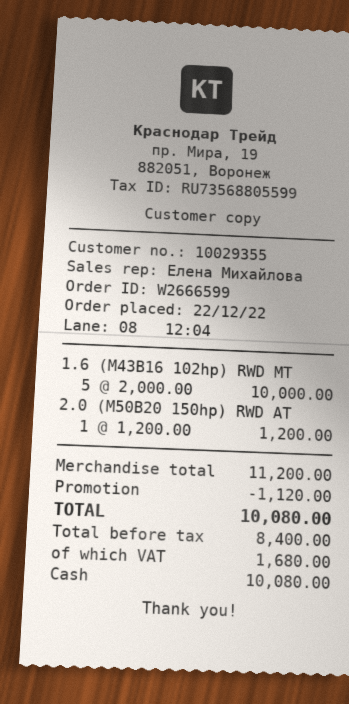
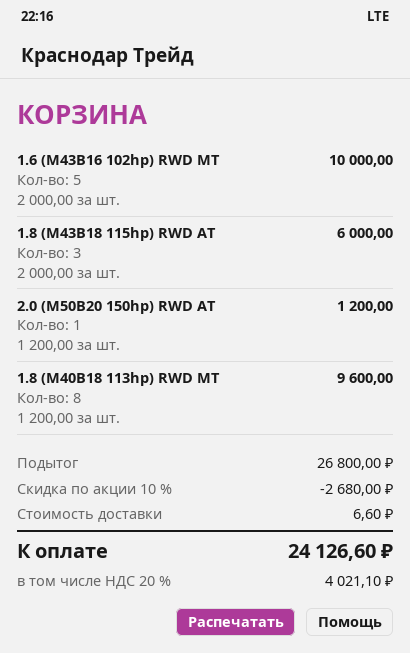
1.8 (M43B18 115hp) RWD AT: none -> 3 x 2000.00 = 6000.00
1.8 (M40B18 113hp) RWD MT: none -> 8 x 1200.00 = 9600.00
subtotal: 11200.00 -> 26800.00
discount: 1120.00 -> 2680.00
shipping: none -> 6.60
tax: 1680.00 -> 4021.10
total: 10080.00 -> 24126.60

